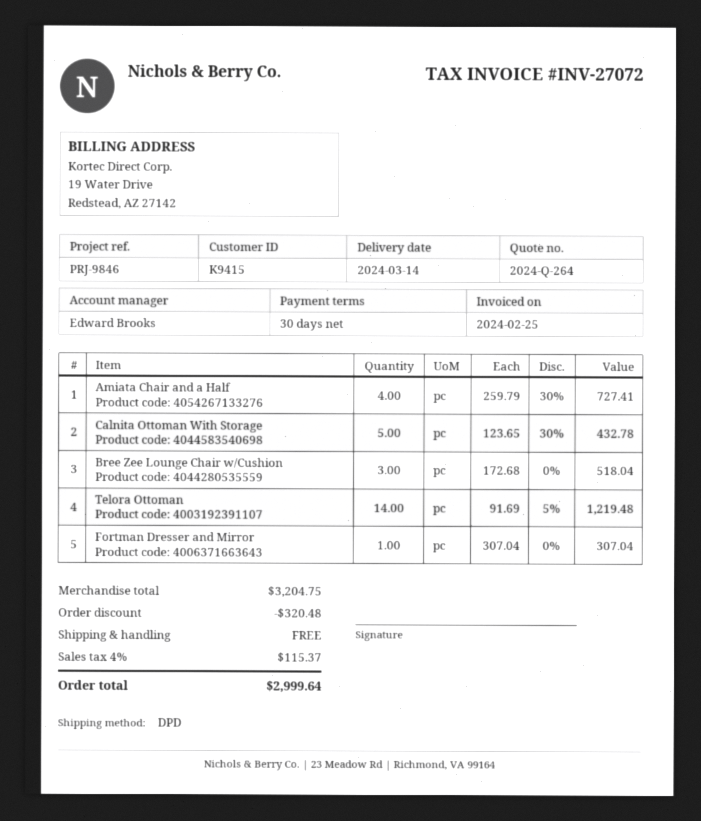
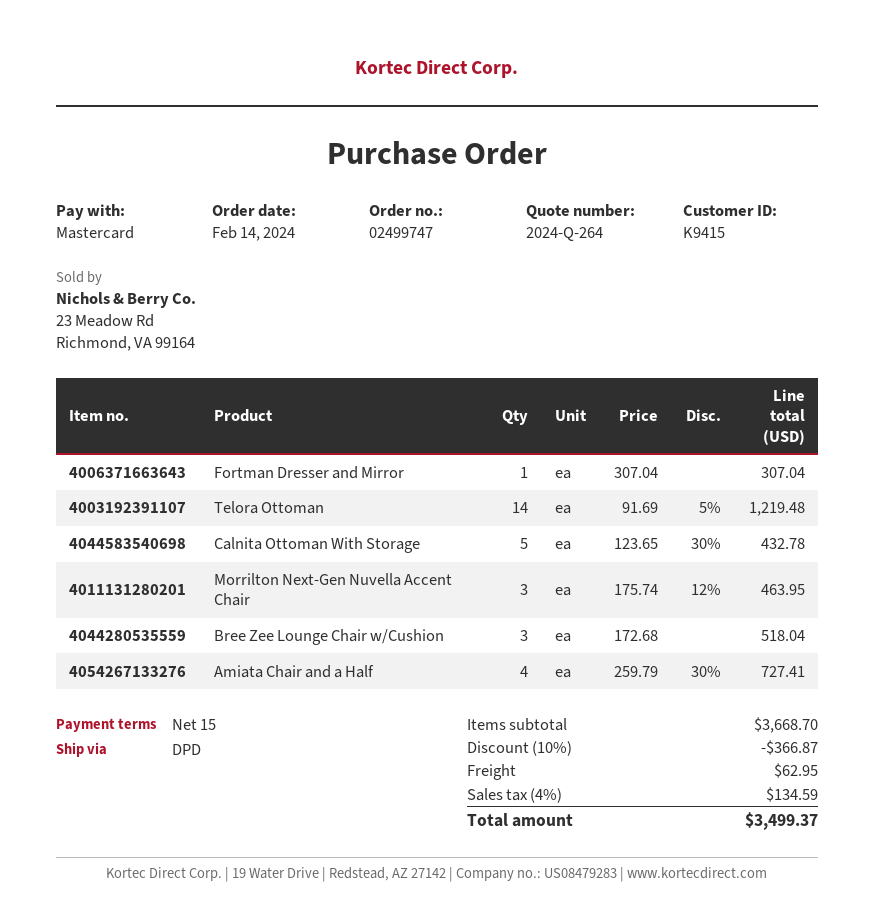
payment terms: 30 days -> 15 days
Morrilton Next-Gen Nuvella Accent Chair: none -> 3 x 175.74 - 12% = 463.95
subtotal: 3204.75 -> 3668.70
discount: 320.48 -> 366.87
shipping: 0.00 -> 62.95
tax: 4% = 115.37 -> 4% = 134.59
total: 2999.64 -> 3499.37

